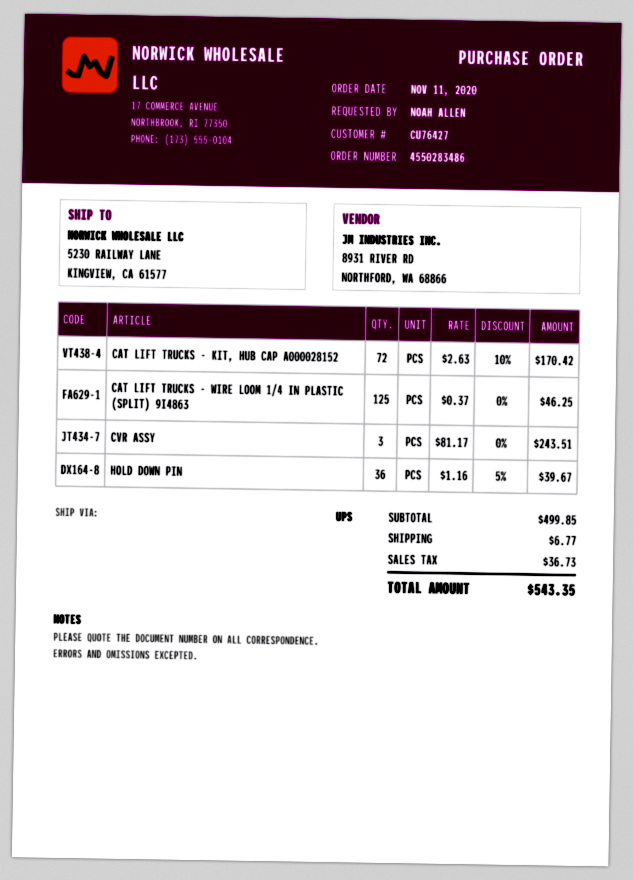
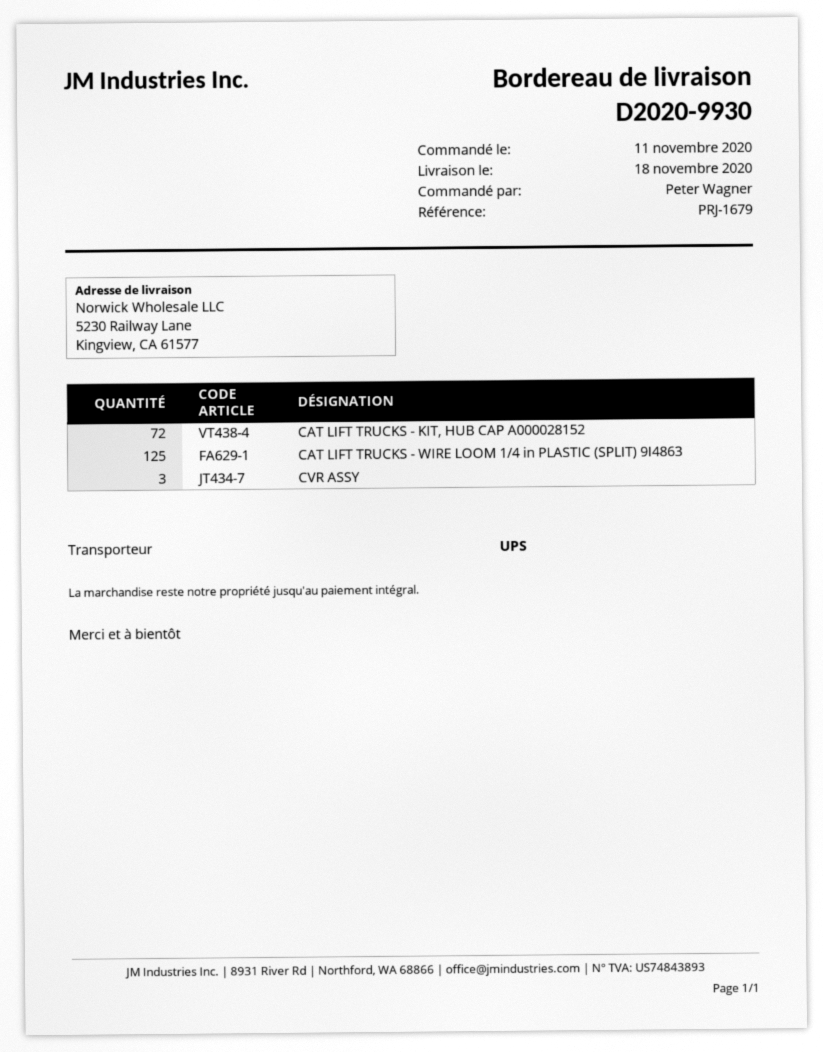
ordered by: NOAH ALLEN -> Peter Wagner
HOLD DOWN PIN: 36 -> none

